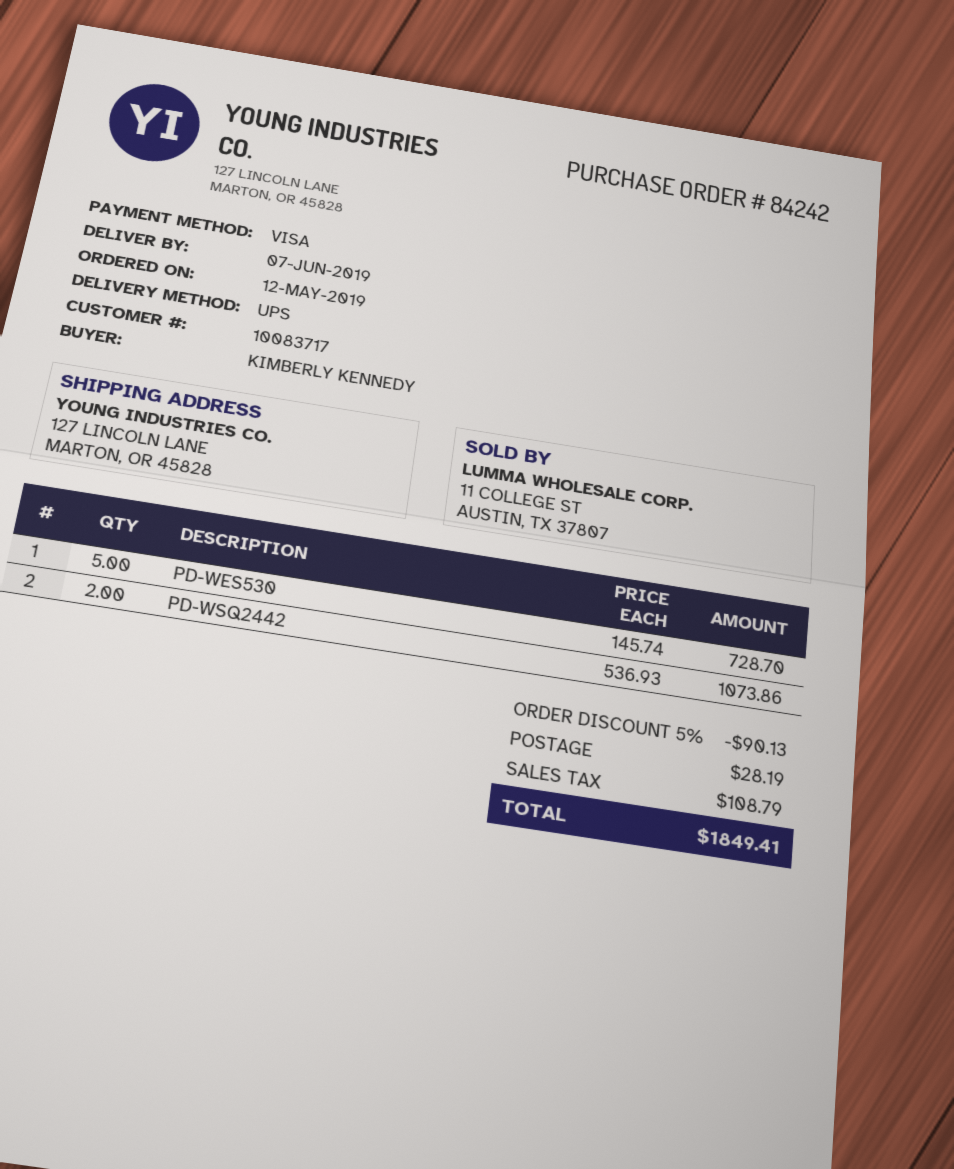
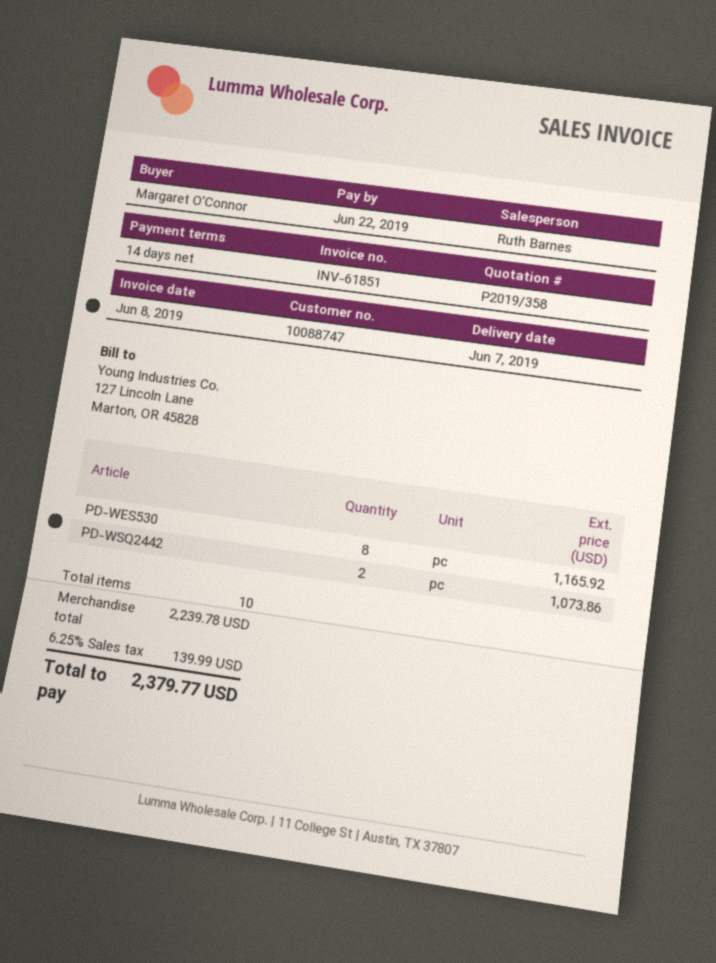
customer number: 10083717 -> 10088747
ordered by: KIMBERLY KENNEDY -> Margaret O'Connor
PD-WES530: 5 for 728.70 -> 8 for 1165.92
discount: 5% = 90.13 -> none
shipping: 28.19 -> none
tax: 108.79 -> 139.99
total: 1849.41 -> 2379.77

